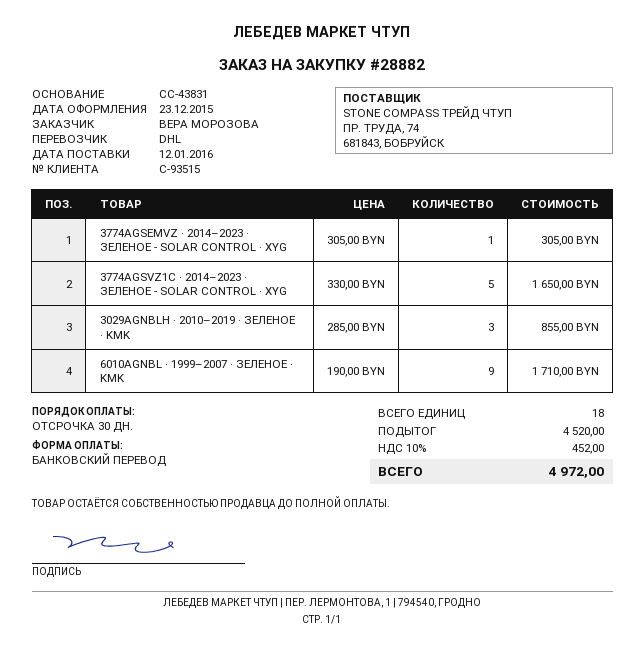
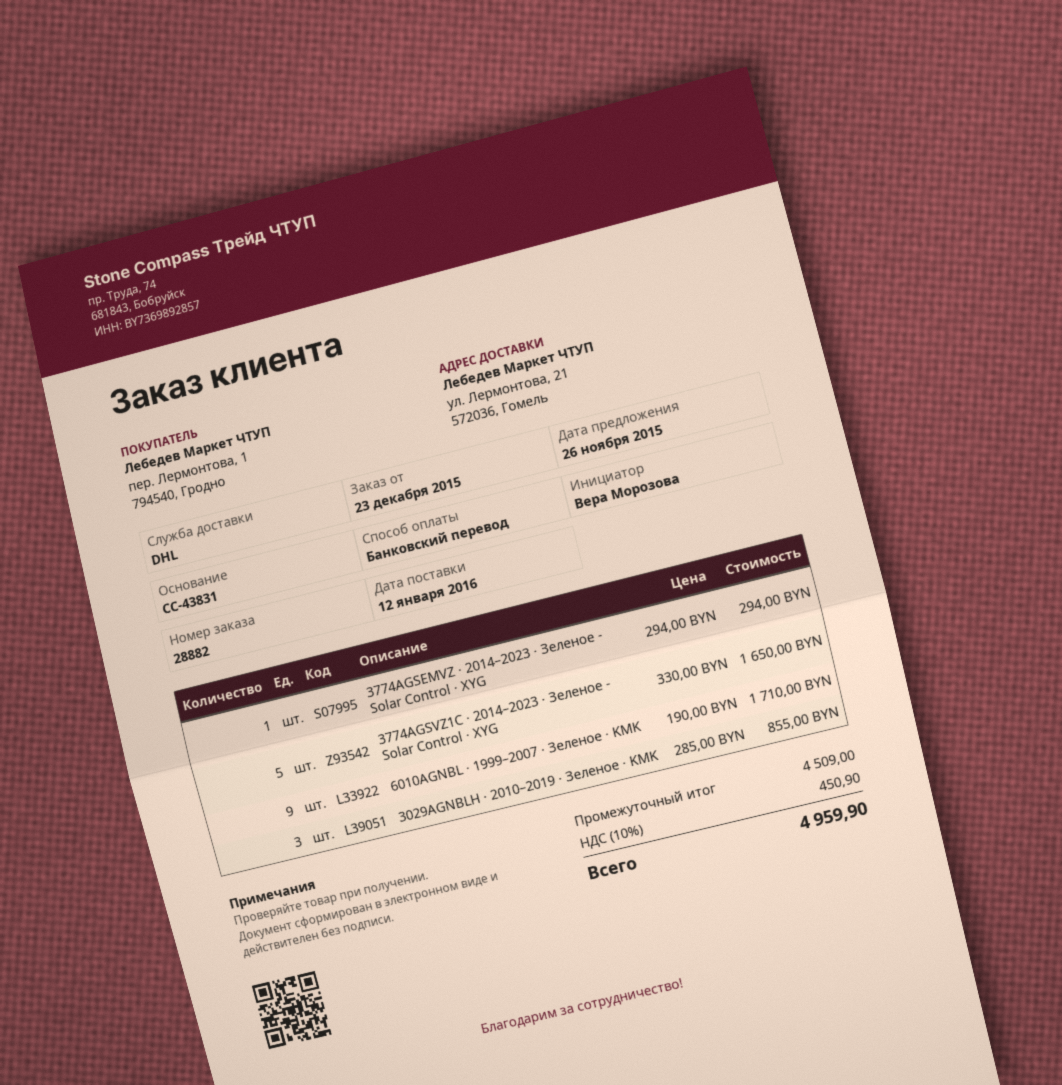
3774AGSEMVZ · 2014–2023 · ЗЕЛЕНОЕ - SOLAR CONTROL · XYG: 1 x 305.00 = 305.00 -> 1 x 294.00 = 294.00
subtotal: 4520.00 -> 4509.00
tax: 10% = 452.00 -> 10% = 450.90
total: 4972.00 -> 4959.90

